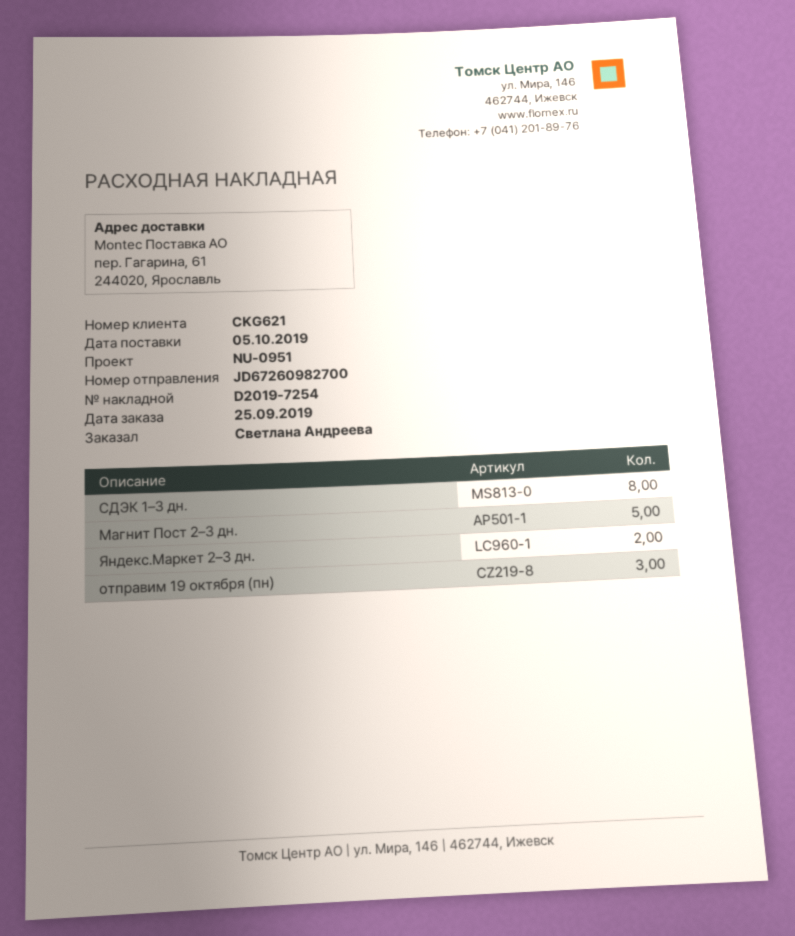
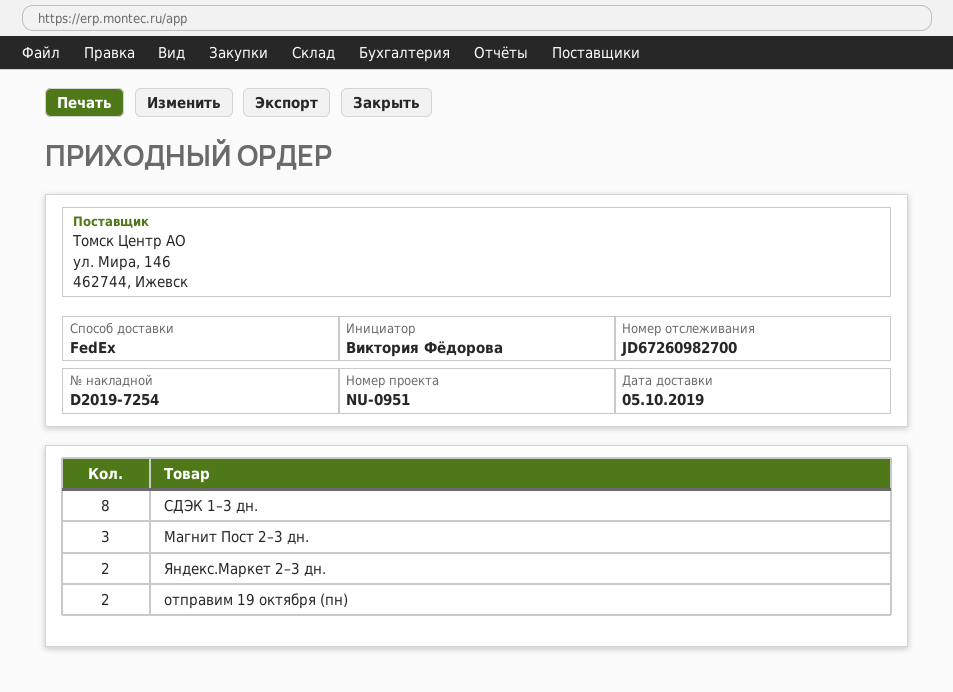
ordered by: Светлана Андреева -> Виктория Фёдорова
Магнит Пост 2–3 дн.: 5 -> 3
отправим 19 октября (пн): 3 -> 2

